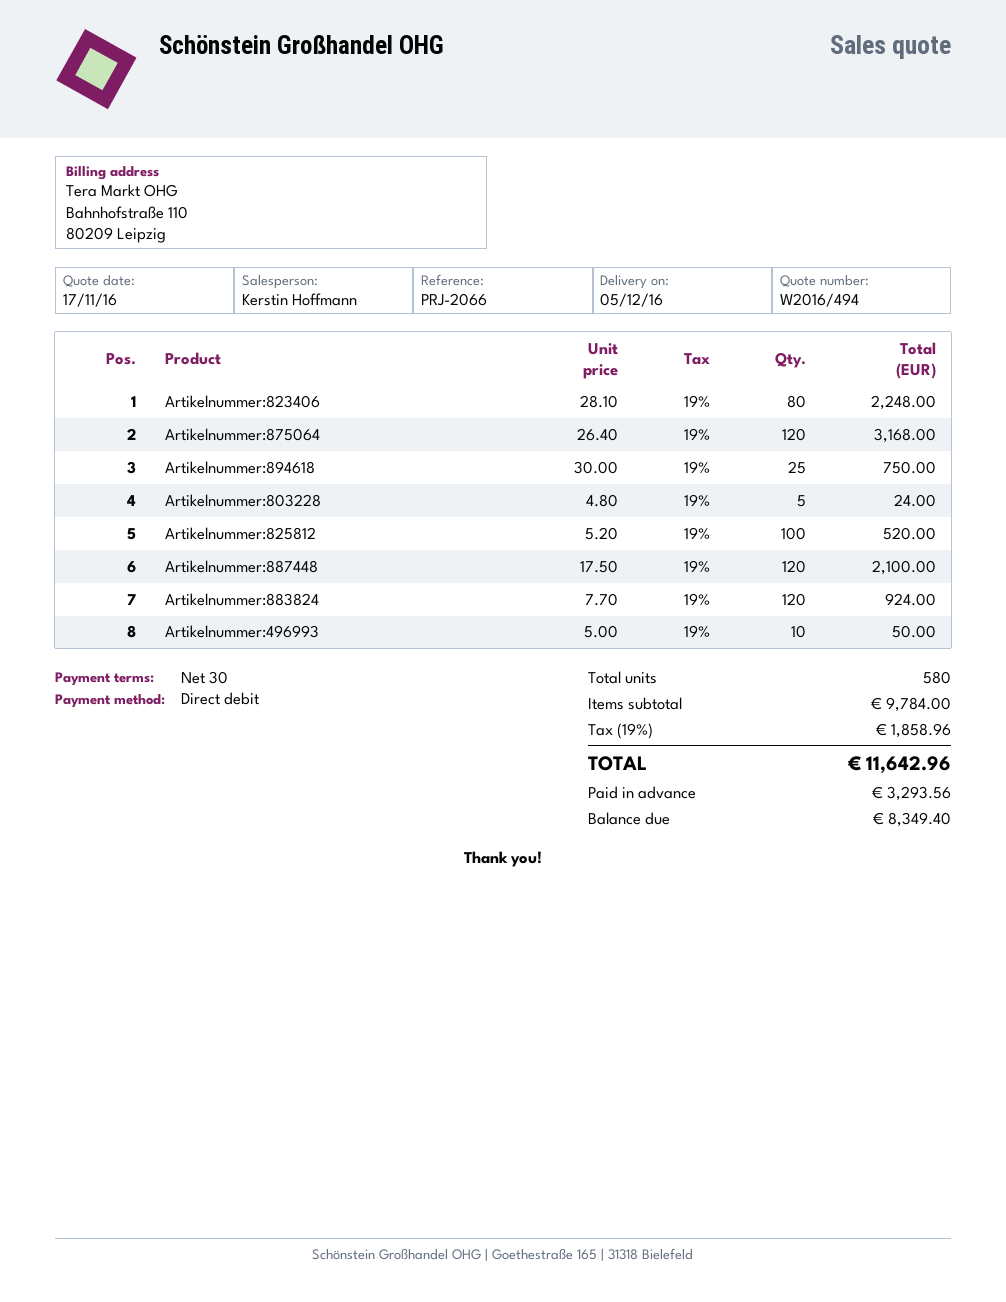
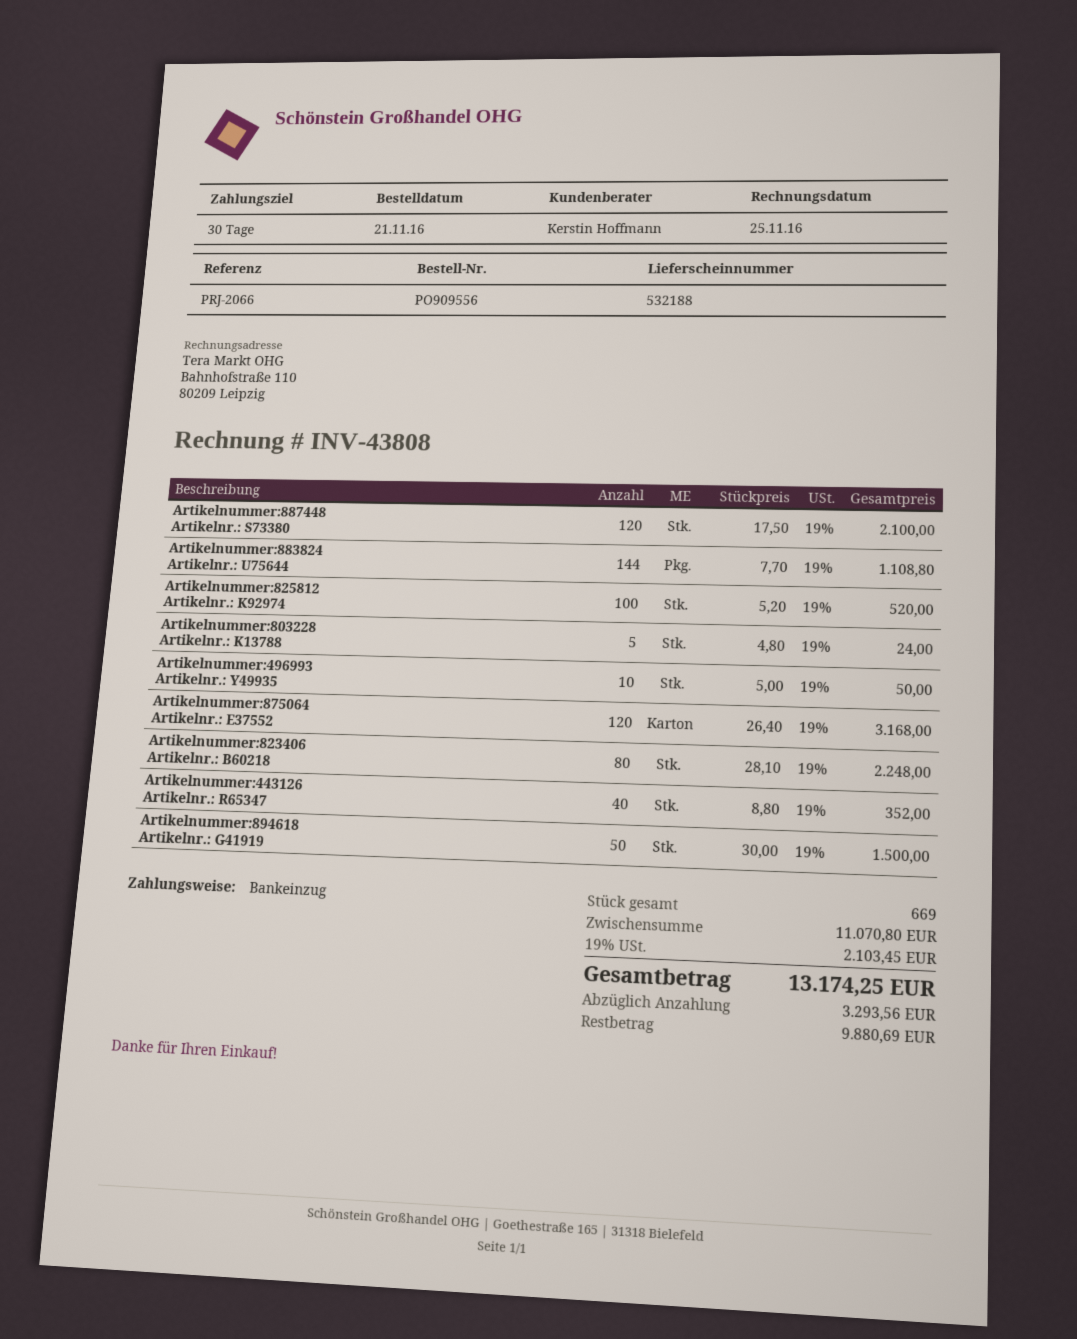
Artikelnummer:894618: 25 x 30.00 = 750.00 -> 50 x 30.00 = 1500.00
Artikelnummer:883824: 120 x 7.70 = 924.00 -> 144 x 7.70 = 1108.80
Artikelnummer:443126: none -> 40 x 8.80 = 352.00
total quantity: 580 -> 669
subtotal: 9784.00 -> 11070.80
tax: 19% = 1858.96 -> 19% = 2103.45
total: 11642.96 -> 13174.25
balance: 8349.40 -> 9880.69

